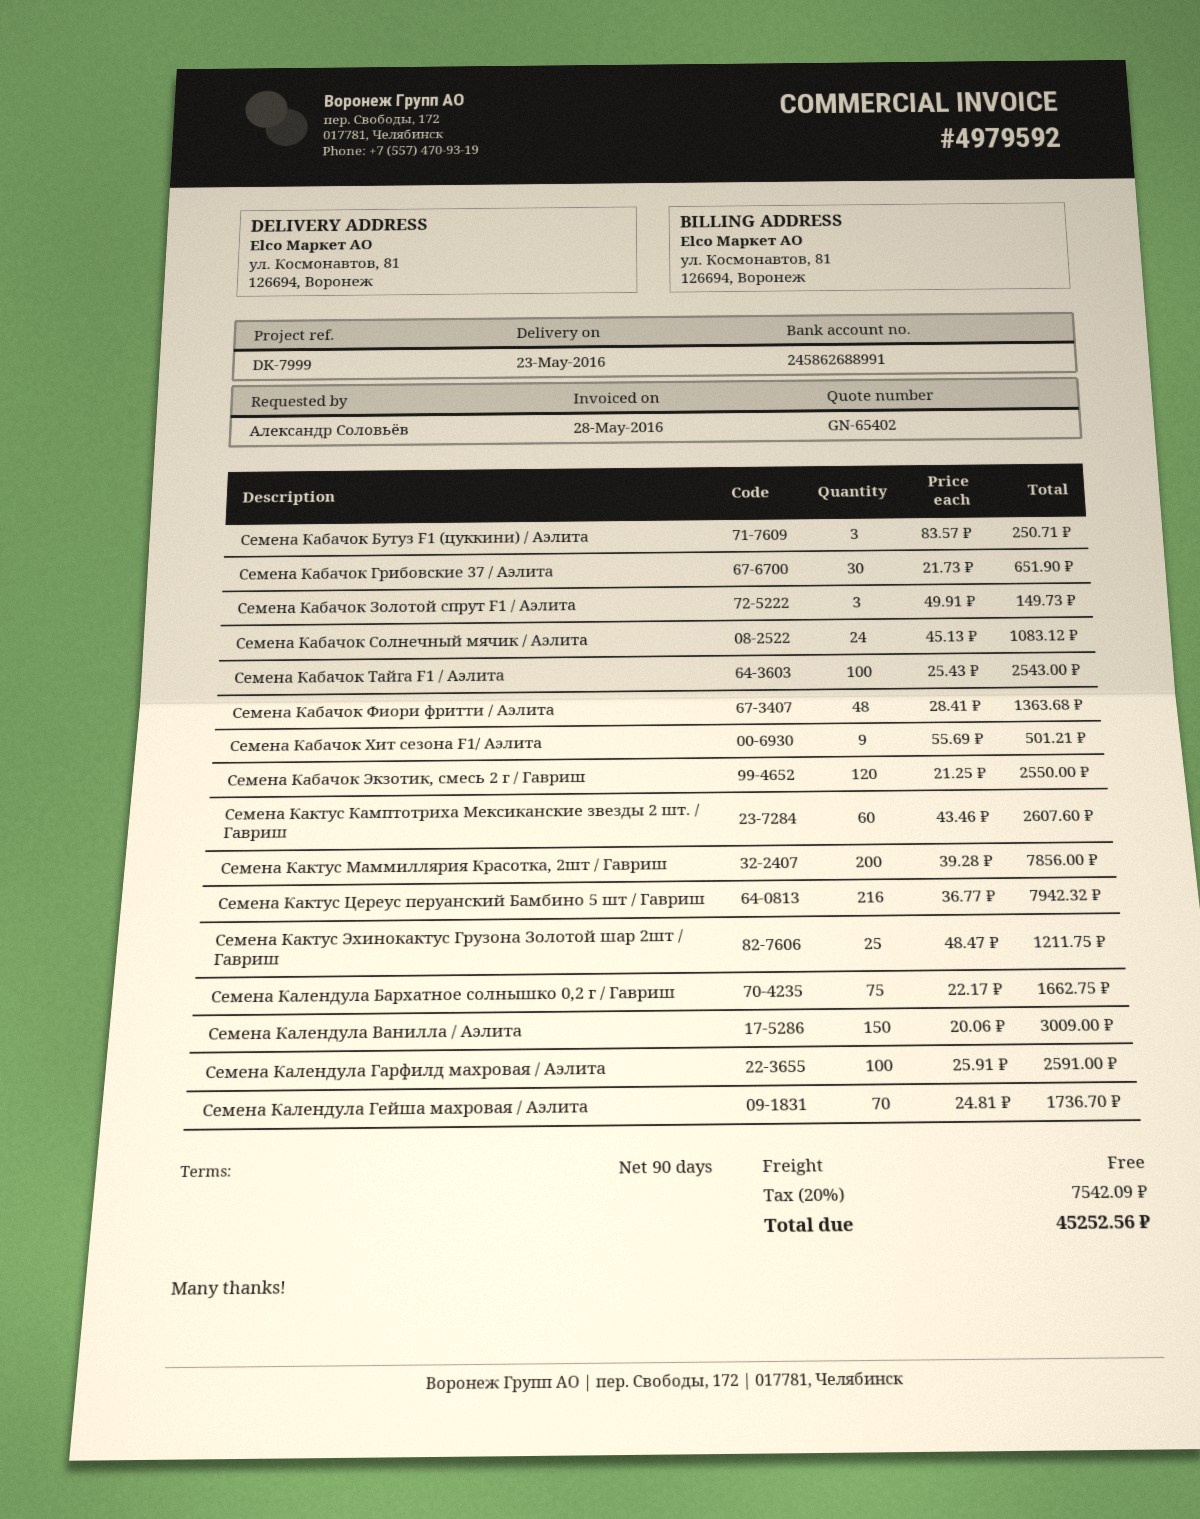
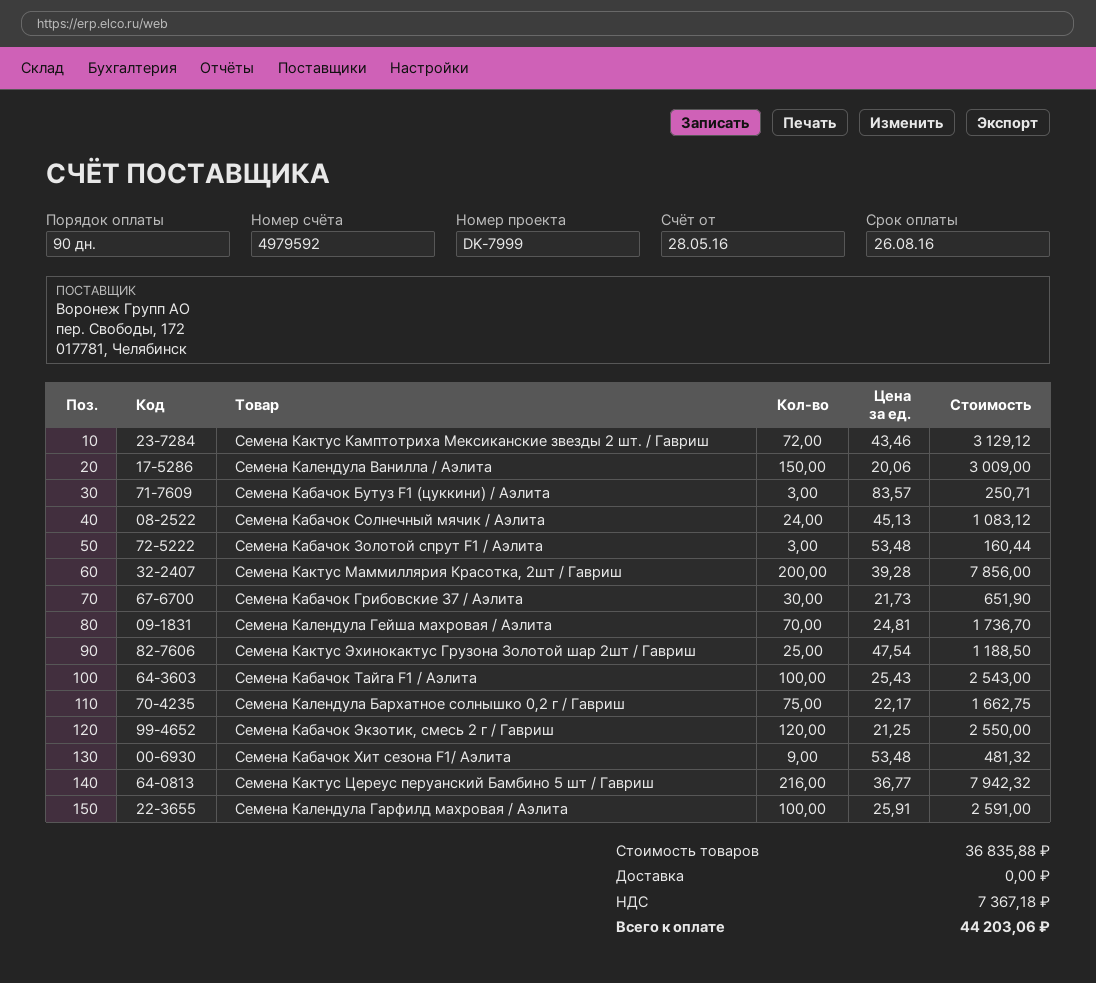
Семена Кабачок Золотой спрут F1 / Аэлита: 3 x 49.91 = 149.73 -> 3 x 53.48 = 160.44
Семена Кабачок Фиори фритти / Аэлита: 48 x 28.41 = 1363.68 -> none
Семена Кабачок Хит сезона F1/ Аэлита: 9 x 55.69 = 501.21 -> 9 x 53.48 = 481.32
Семена Кактус Камптотриха Мексиканские звезды 2 шт. / Гавриш: 60 x 43.46 = 2607.60 -> 72 x 43.46 = 3129.12
Семена Кактус Эхинокактус Грузона Золотой шар 2шт / Гавриш: 25 x 48.47 = 1211.75 -> 25 x 47.54 = 1188.50
tax: 7542.09 -> 7367.18
total: 45252.56 -> 44203.06

